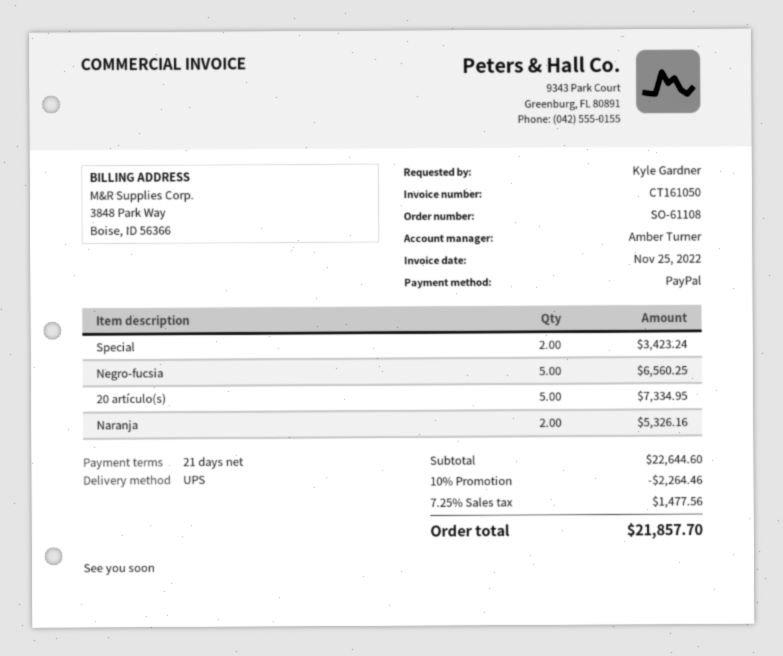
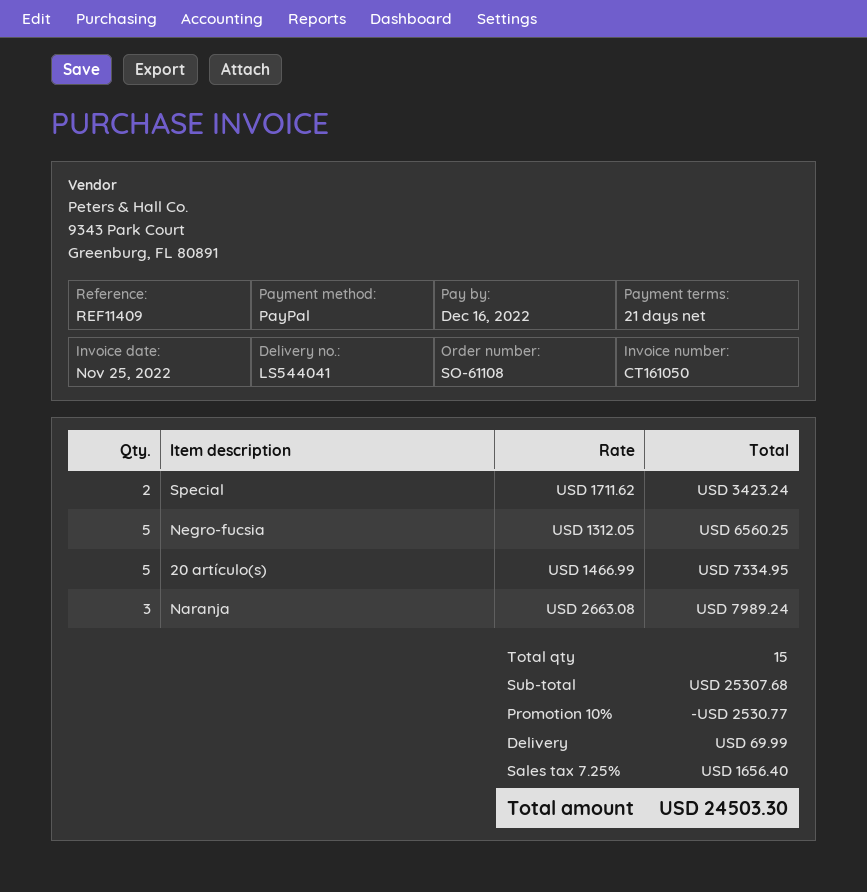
Naranja: 2 for 5326.16 -> 3 for 7989.24
subtotal: 22644.60 -> 25307.68
discount: 10% = 2264.46 -> 10% = 2530.77
shipping: none -> 69.99
tax: 7.25% = 1477.56 -> 7.25% = 1656.40
total: 21857.70 -> 24503.30

